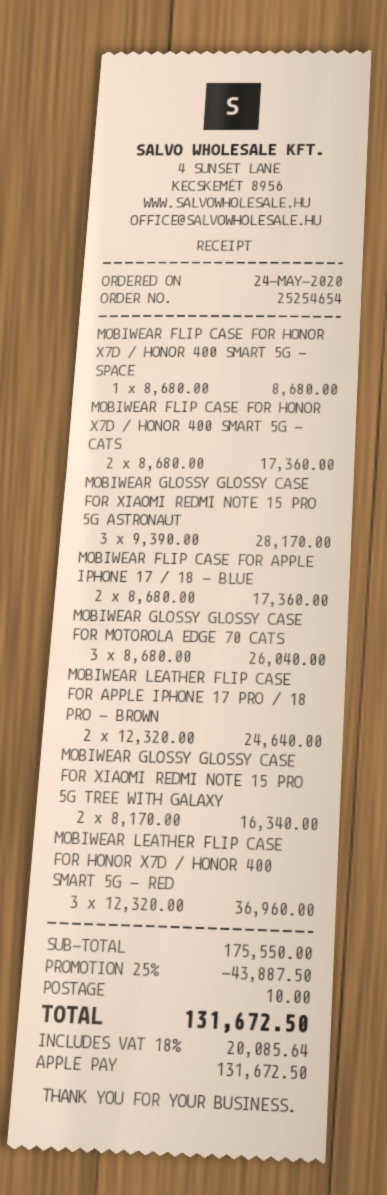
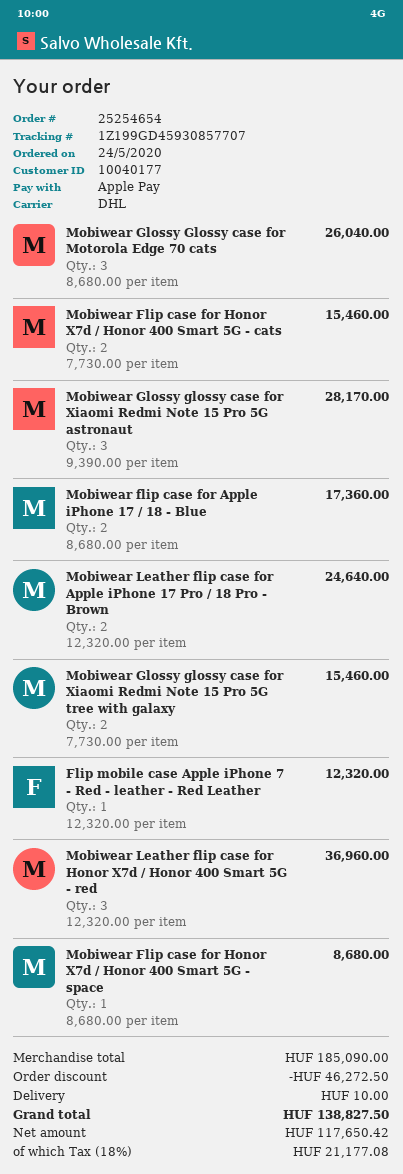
MOBIWEAR FLIP CASE FOR HONOR X7D / HONOR 400 SMART 5G - CATS: 2 x 8680.00 = 17360.00 -> 2 x 7730.00 = 15460.00
MOBIWEAR GLOSSY GLOSSY CASE FOR XIAOMI REDMI NOTE 15 PRO 5G TREE WITH GALAXY: 2 x 8170.00 = 16340.00 -> 2 x 7730.00 = 15460.00
Flip mobile case Apple iPhone 7 - Red - leather - Red Leather: none -> 1 x 12320.00 = 12320.00
subtotal: 175550.00 -> 185090.00
discount: 43887.50 -> 46272.50
tax: 18% = 20085.64 -> 18% = 21177.08
total: 131672.50 -> 138827.50

